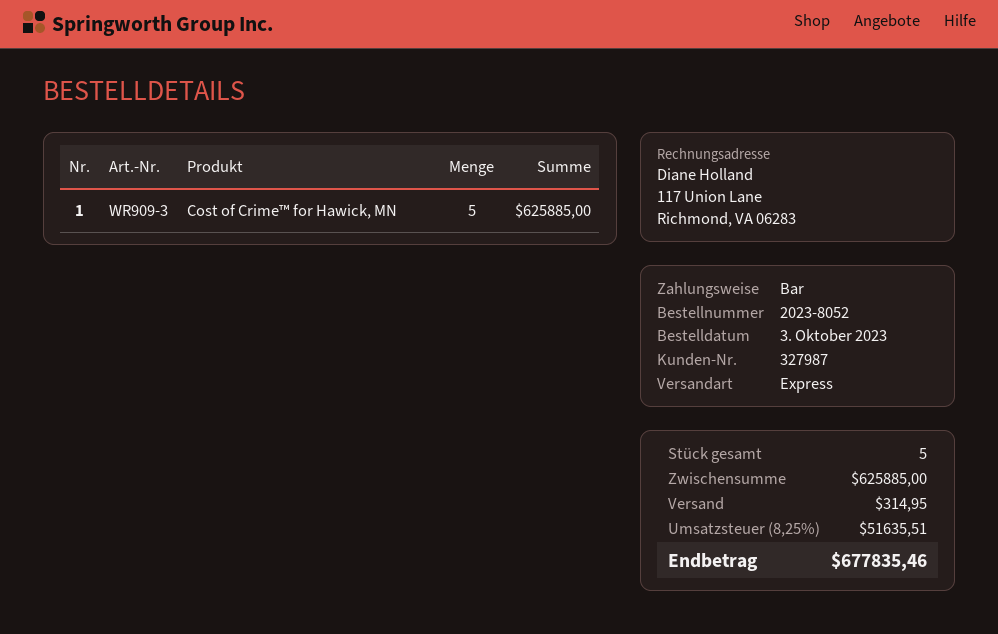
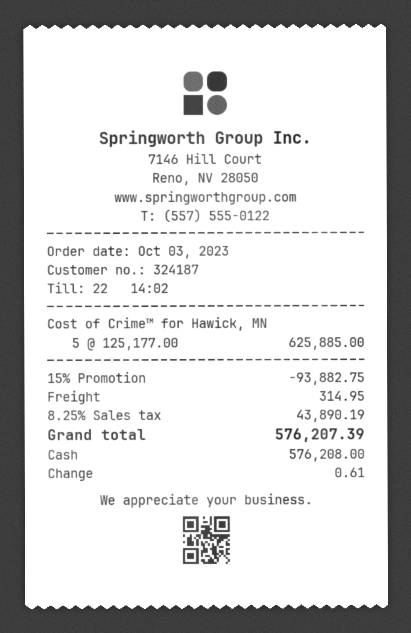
customer number: 327987 -> 324187
discount: none -> 15% = 93882.75
tax: 8.25% = 51635.51 -> 8.25% = 43890.19
total: 677835.46 -> 576207.39

